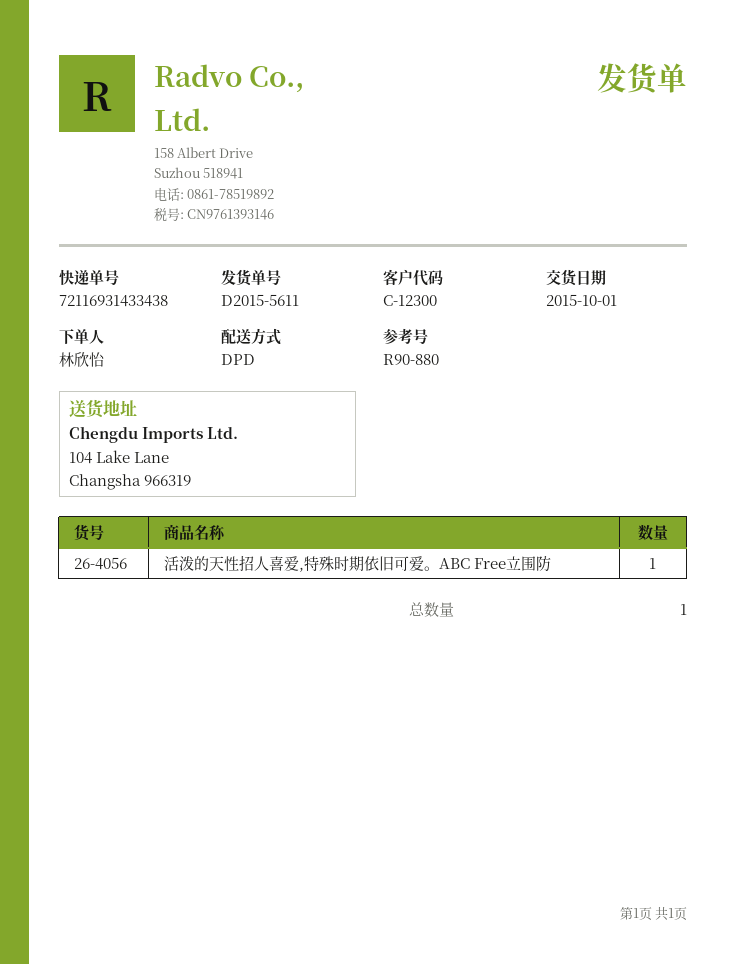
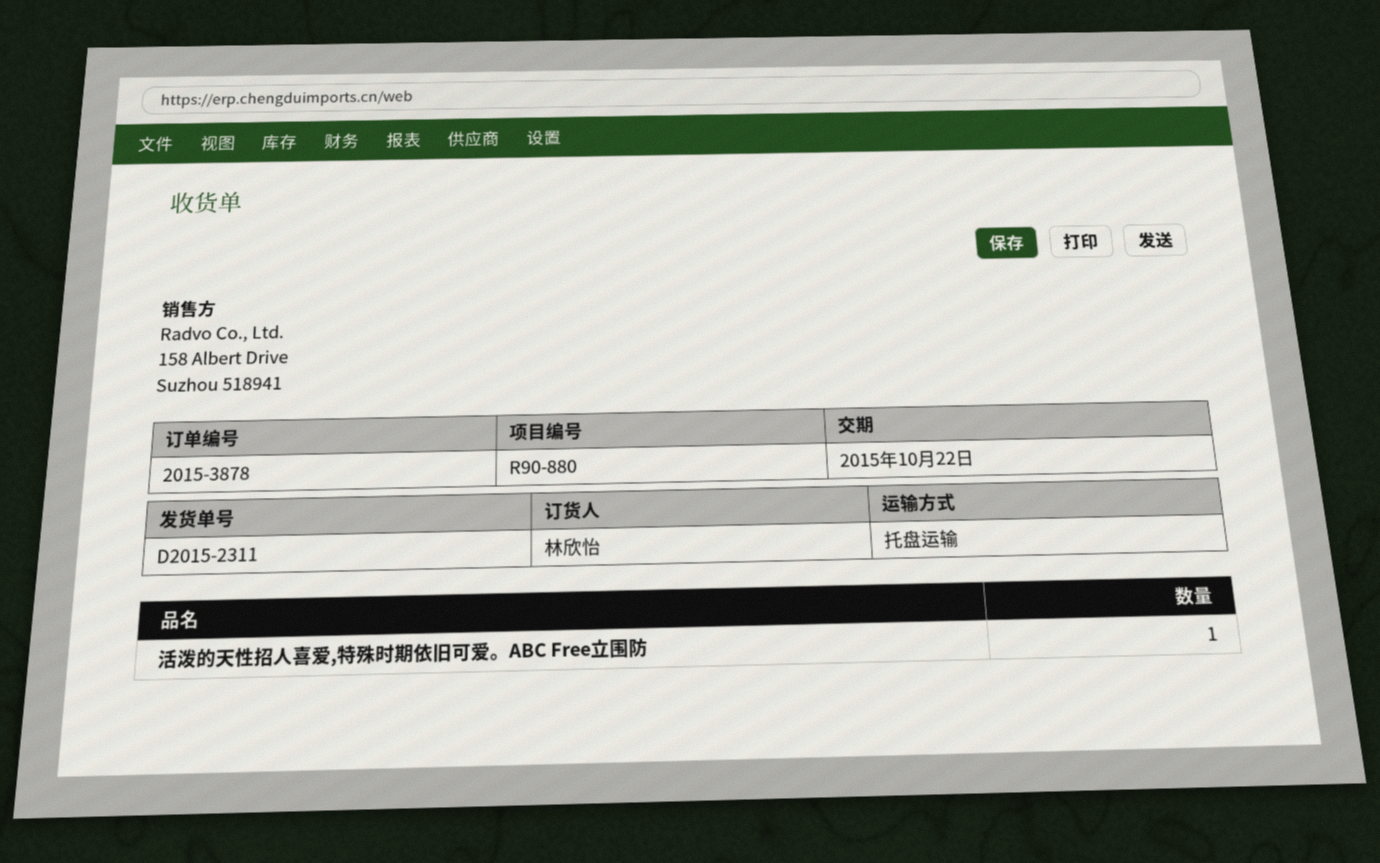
delivery note number: D2015-5611 -> D2015-2311
delivery date: 2015-10-01 -> 2015-10-22
shipping method: DPD -> pallet freight

